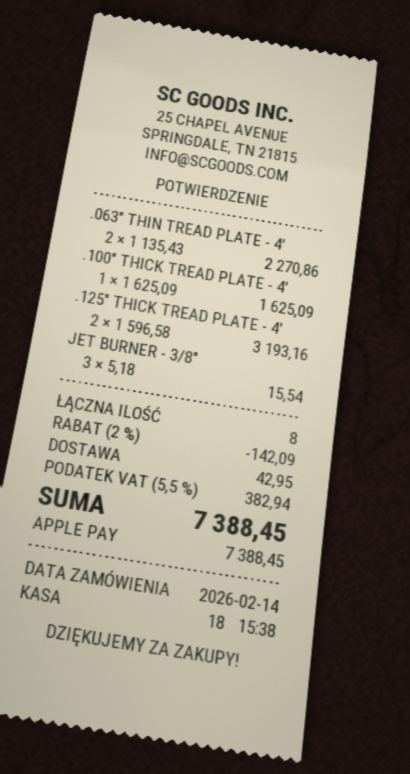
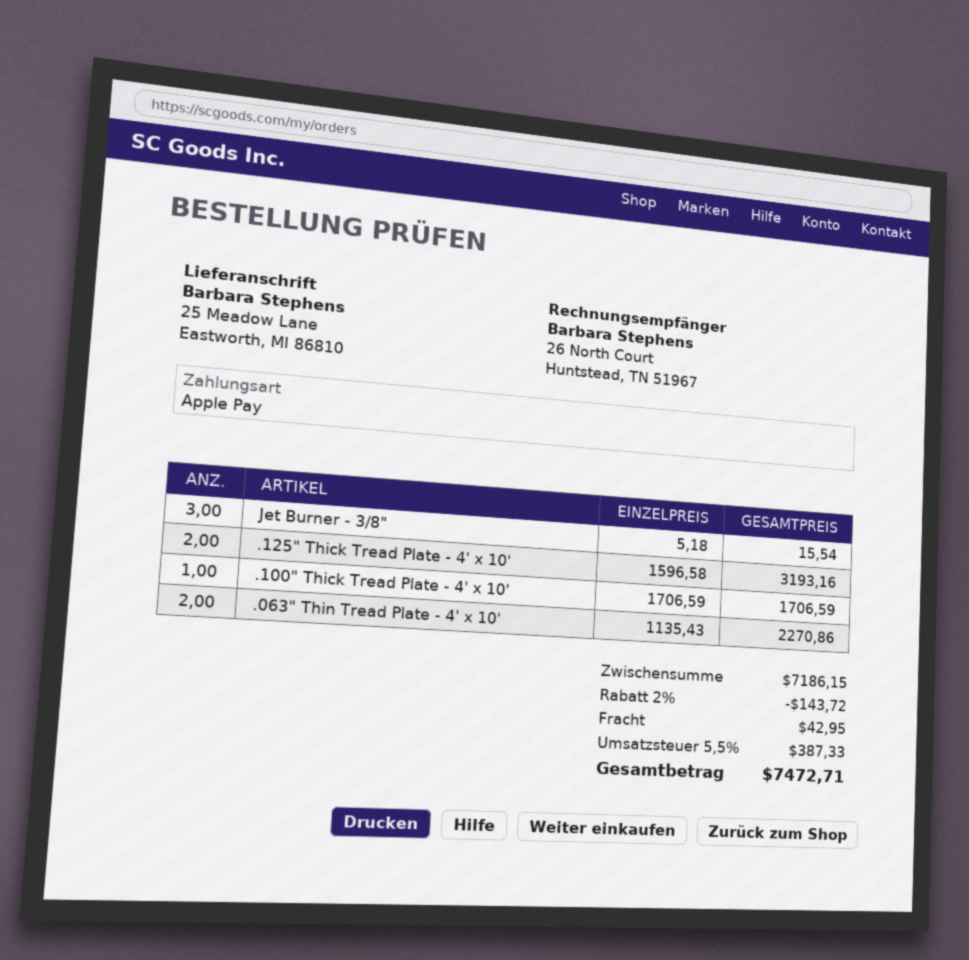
.100" THICK TREAD PLATE - 4': 1 x 1625.09 = 1625.09 -> 1 x 1706.59 = 1706.59
discount: 2% = 142.09 -> 2% = 143.72
tax: 5.5% = 382.94 -> 5.5% = 387.33
total: 7388.45 -> 7472.71

